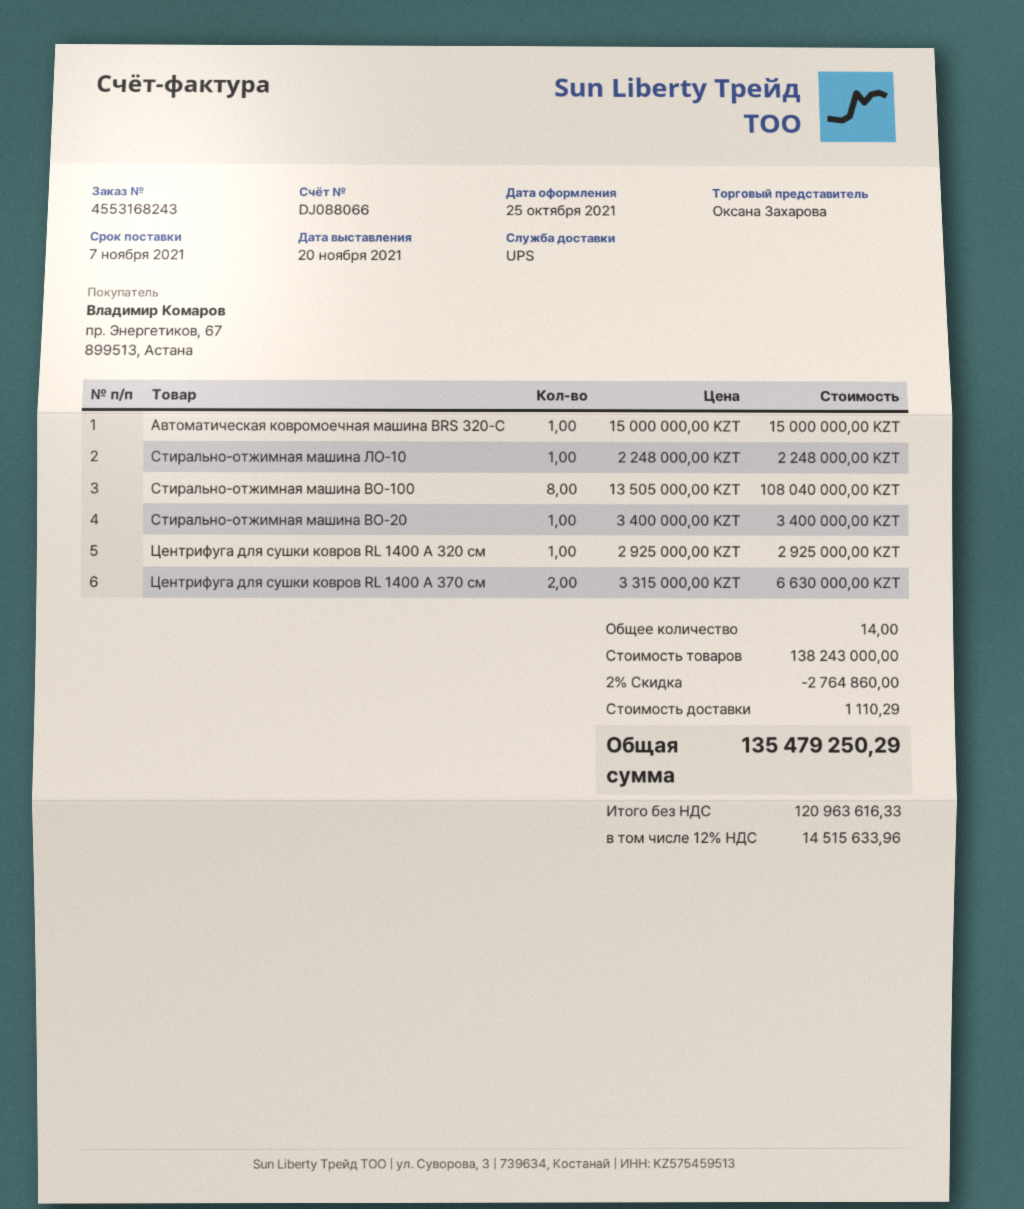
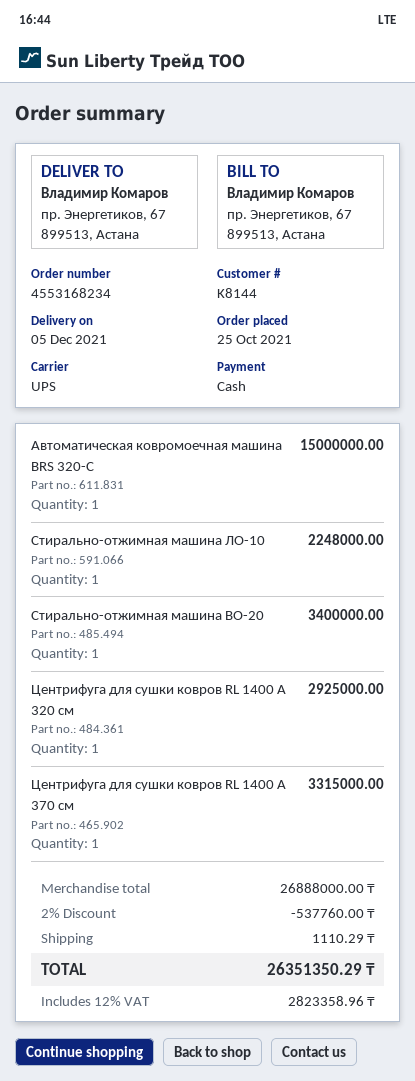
order number: 4553168243 -> 4553168234
delivery date: 2021-11-07 -> 2021-12-05
Стирально-отжимная машина ВО-100: 8 for 108040000.00 -> none
Центрифуга для сушки ковров RL 1400 A 370 см: 2 for 6630000.00 -> 1 for 3315000.00
subtotal: 138243000.00 -> 26888000.00
discount: 2% = 2764860.00 -> 2% = 537760.00
tax: 12% = 14515633.96 -> 12% = 2823358.96
total: 135479250.29 -> 26351350.29

